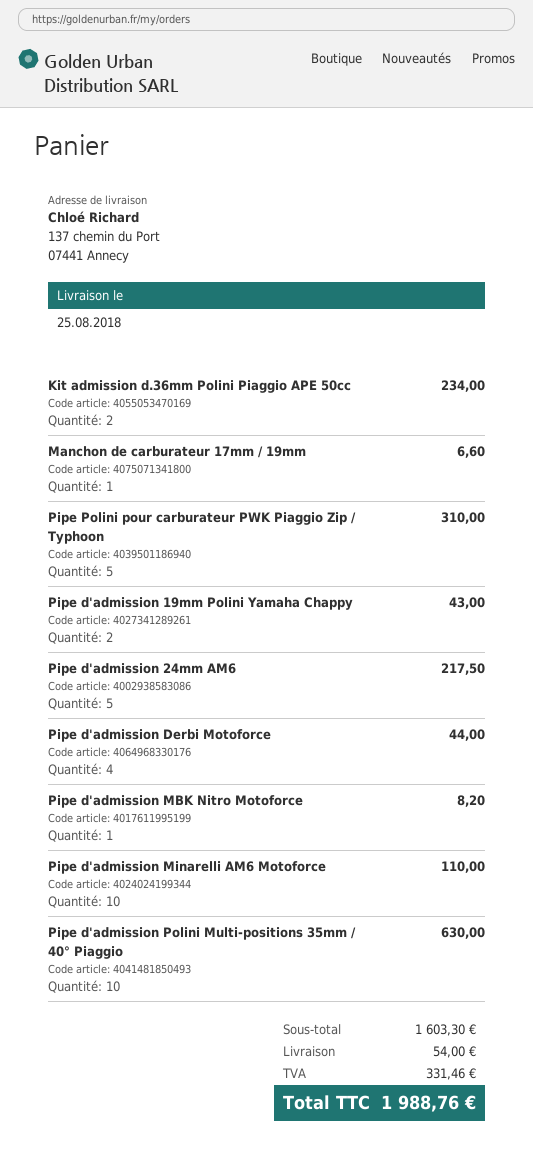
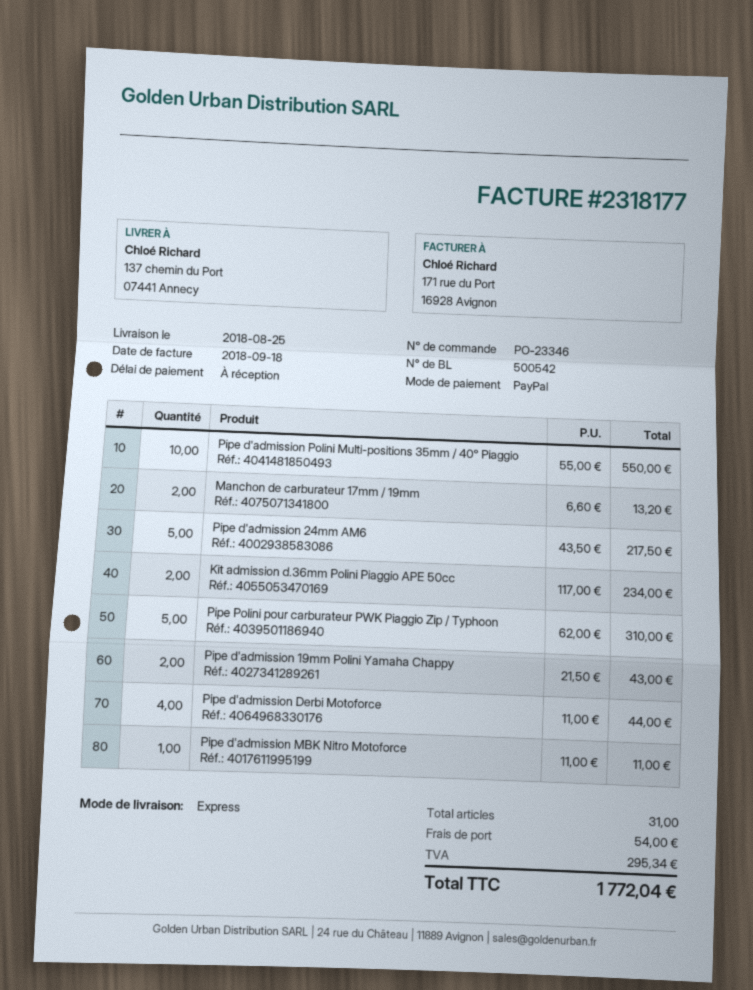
Manchon de carburateur 17mm / 19mm: 1 for 6.60 -> 2 for 13.20
Pipe d'admission MBK Nitro Motoforce: 1 for 8.20 -> 1 for 11.00
Pipe d'admission Minarelli AM6 Motoforce: 10 for 110.00 -> none
Pipe d'admission Polini Multi-positions 35mm / 40° Piaggio: 10 for 630.00 -> 10 for 550.00
tax: 331.46 -> 295.34
total: 1988.76 -> 1772.04

